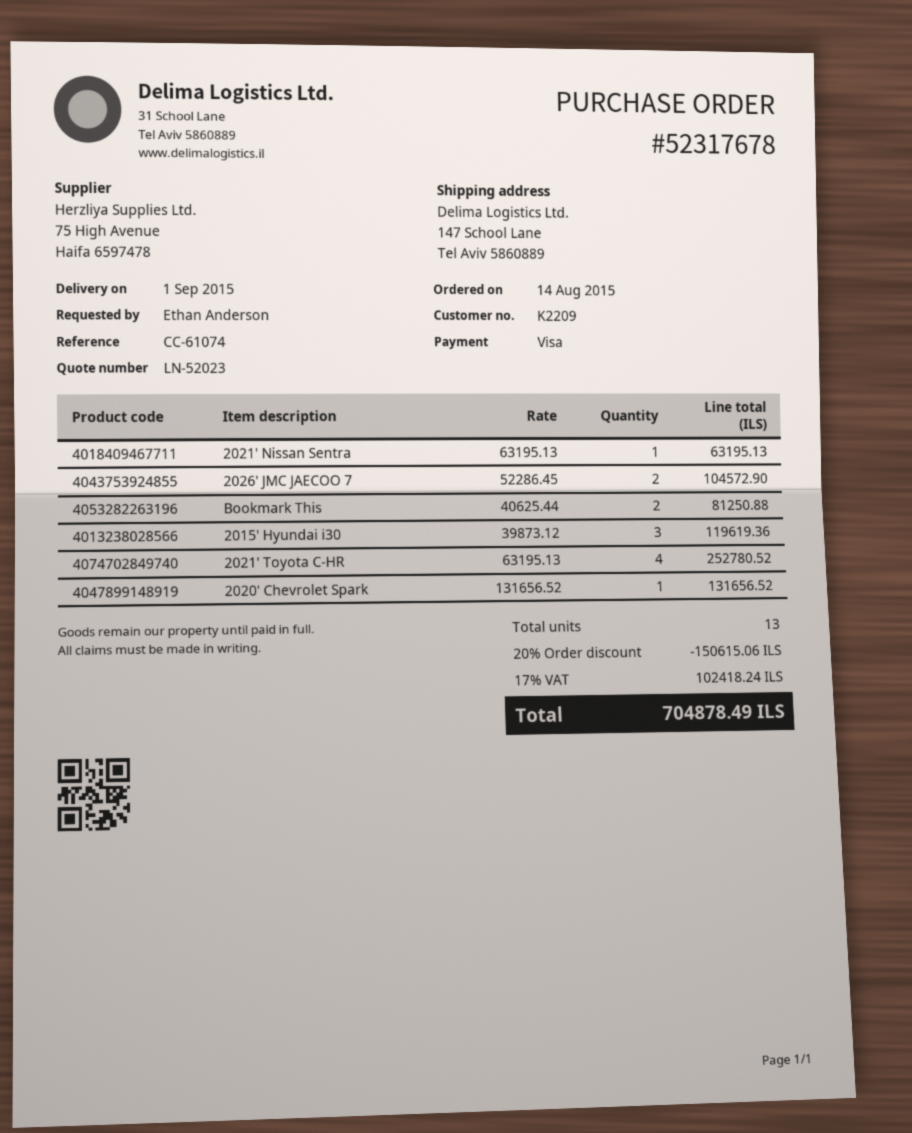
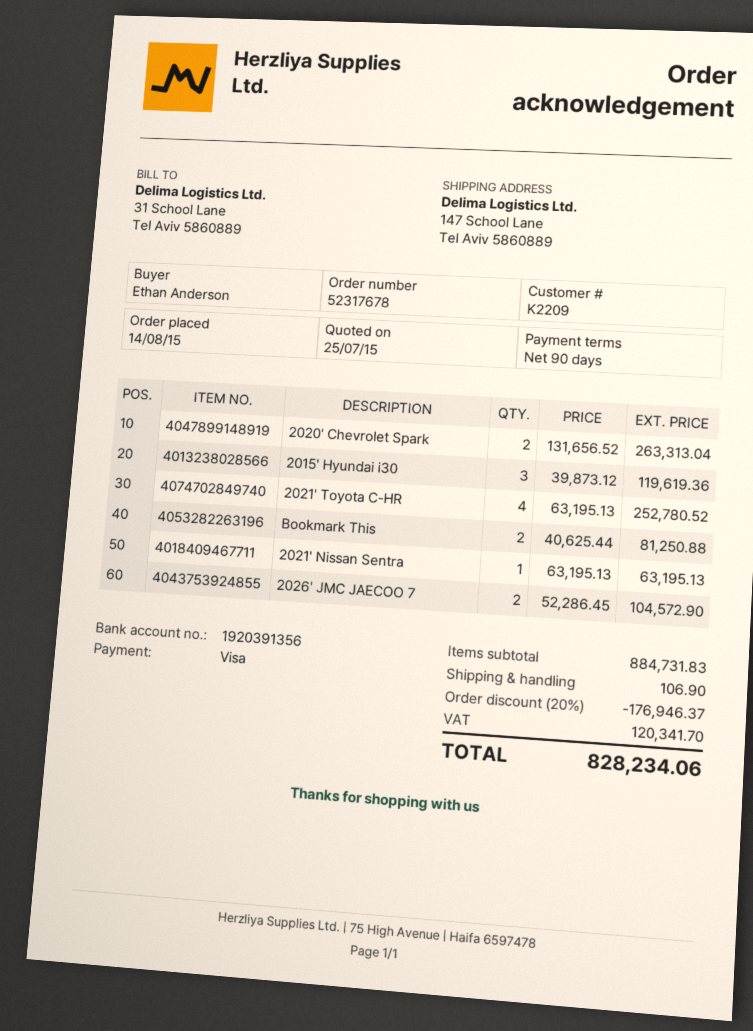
2020' Chevrolet Spark: 1 x 131656.52 = 131656.52 -> 2 x 131656.52 = 263313.04
discount: 20% = 150615.06 -> 20% = 176946.37
shipping: none -> 106.90
tax: 102418.24 -> 120341.70
total: 704878.49 -> 828234.06

